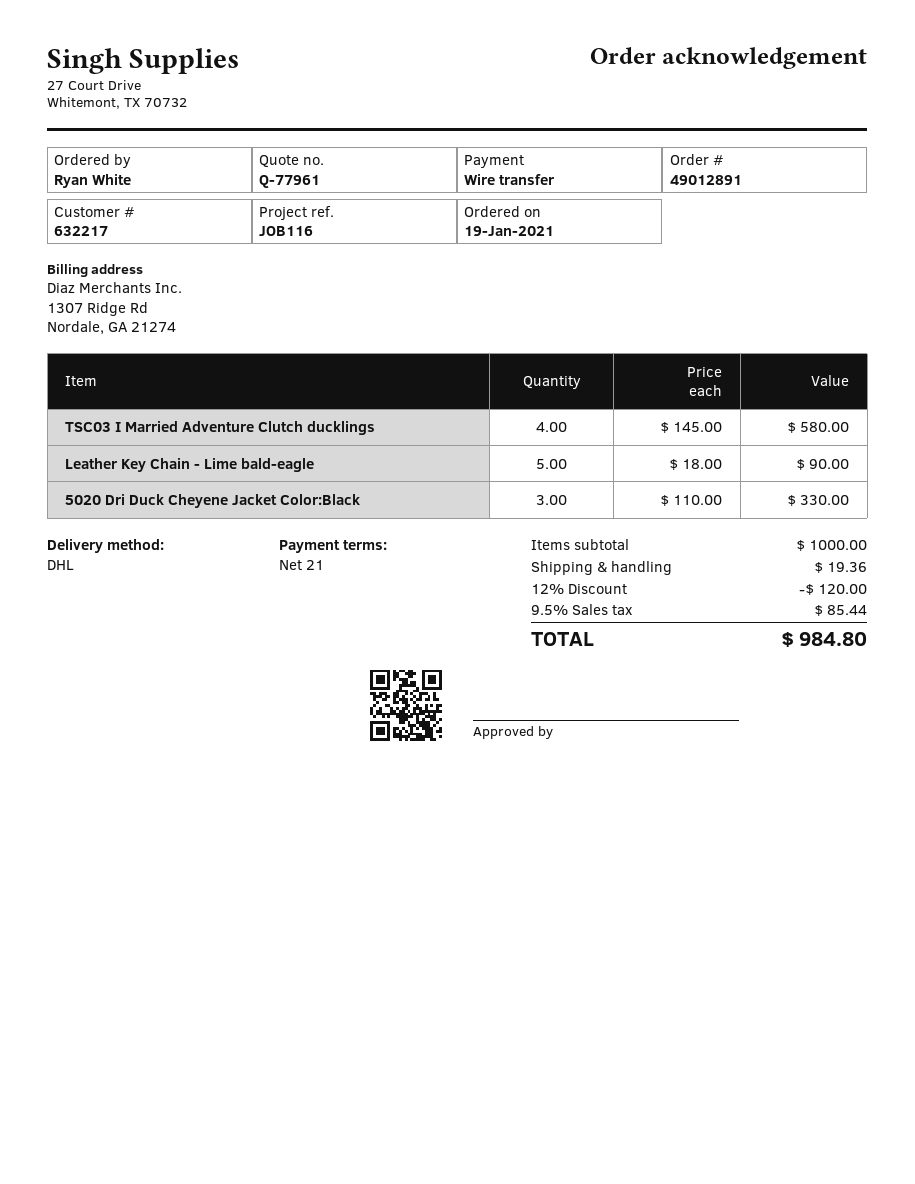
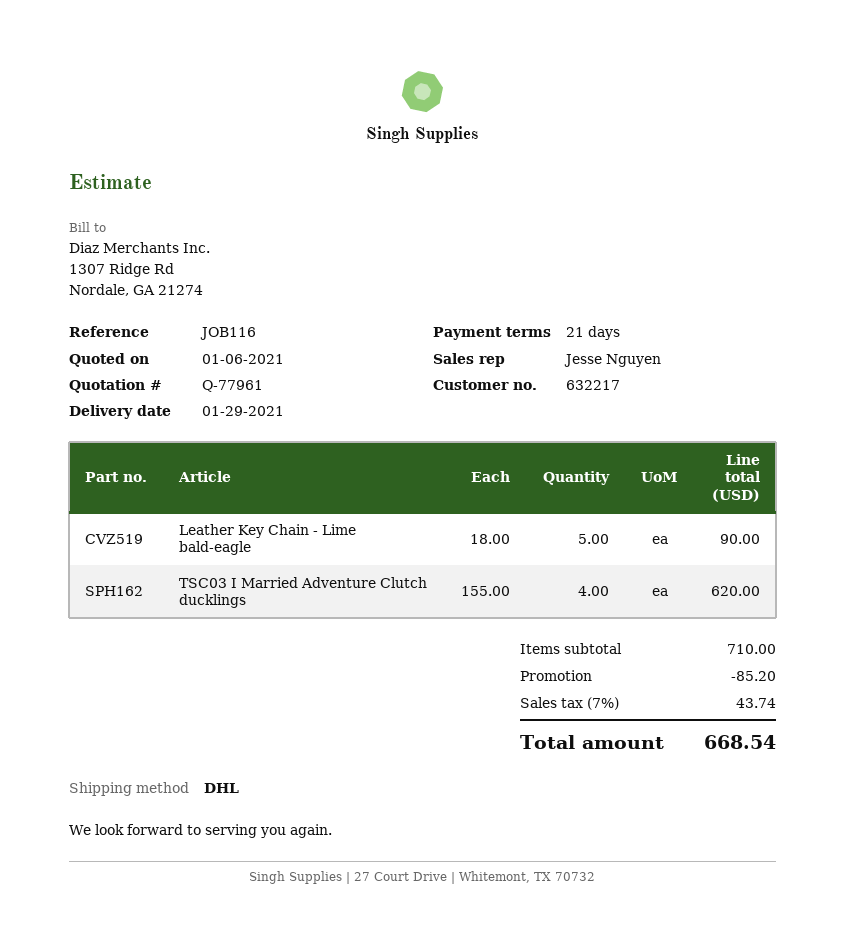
TSC03 I Married Adventure Clutch ducklings: 4 x 145.00 = 580.00 -> 4 x 155.00 = 620.00
5020 Dri Duck Cheyene Jacket Color:Black: 3 x 110.00 = 330.00 -> none
subtotal: 1000.00 -> 710.00
discount: 120.00 -> 85.20
shipping: 19.36 -> none
tax: 9.5% = 85.44 -> 7% = 43.74
total: 984.80 -> 668.54

